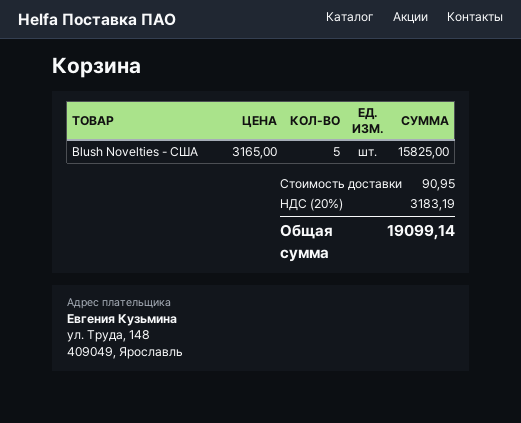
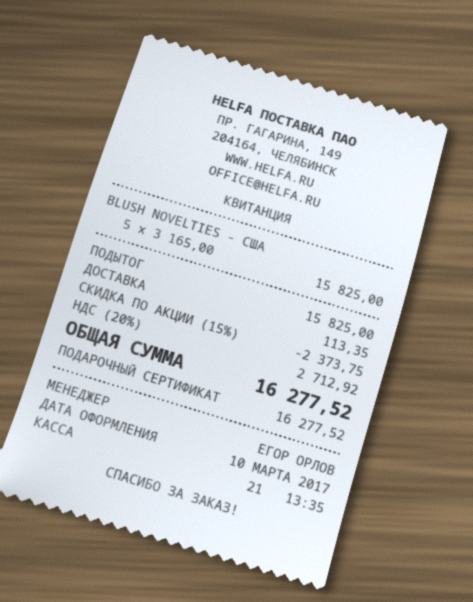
discount: none -> 15% = 2373.75
shipping: 90.95 -> 113.35
tax: 20% = 3183.19 -> 20% = 2712.92
total: 19099.14 -> 16277.52

